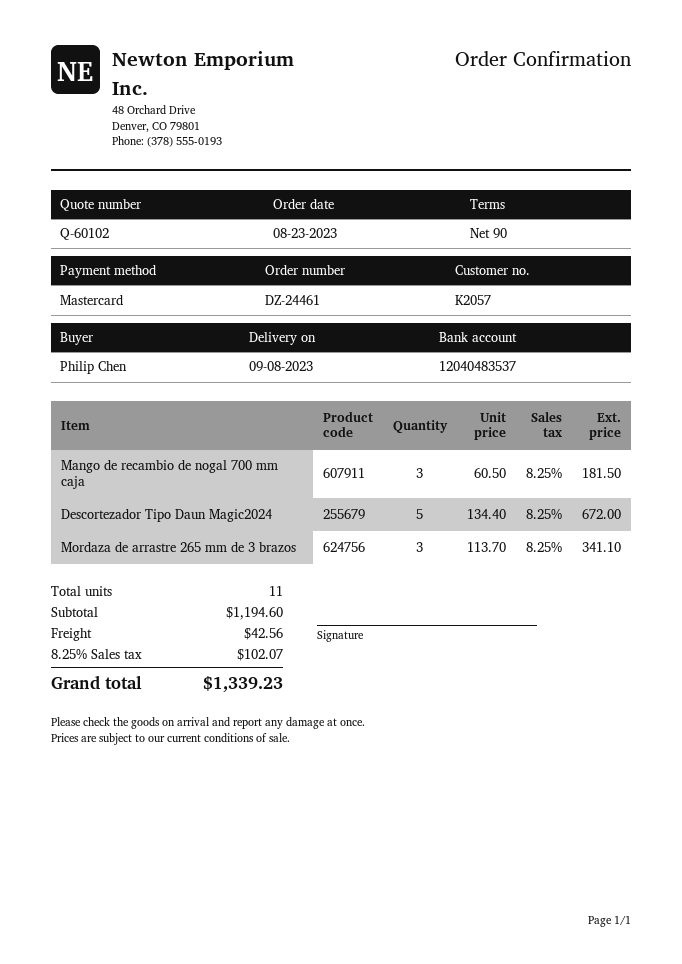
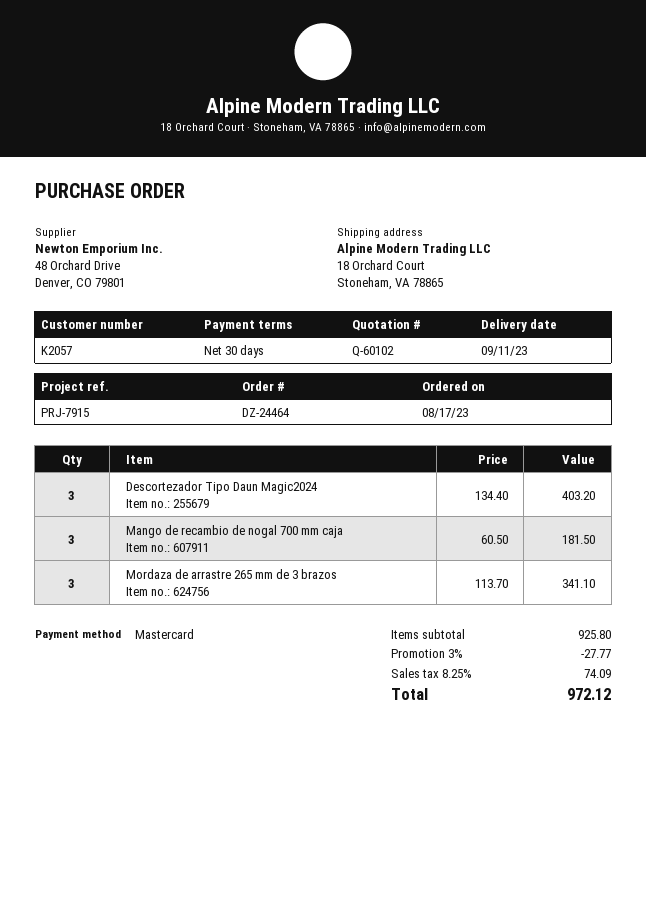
order number: DZ-24461 -> DZ-24464
order date: 2023-08-23 -> 2023-08-17
delivery date: 2023-09-08 -> 2023-09-11
payment terms: 90 days -> 30 days
Descortezador Tipo Daun Magic2024: 5 x 134.40 = 672.00 -> 3 x 134.40 = 403.20
subtotal: 1194.60 -> 925.80
discount: none -> 3% = 27.77
shipping: 42.56 -> none
tax: 8.25% = 102.07 -> 8.25% = 74.09
total: 1339.23 -> 972.12

